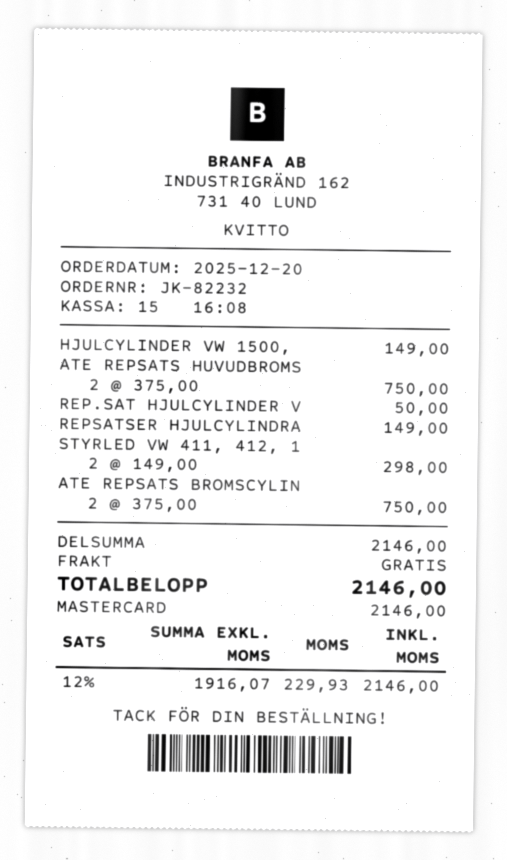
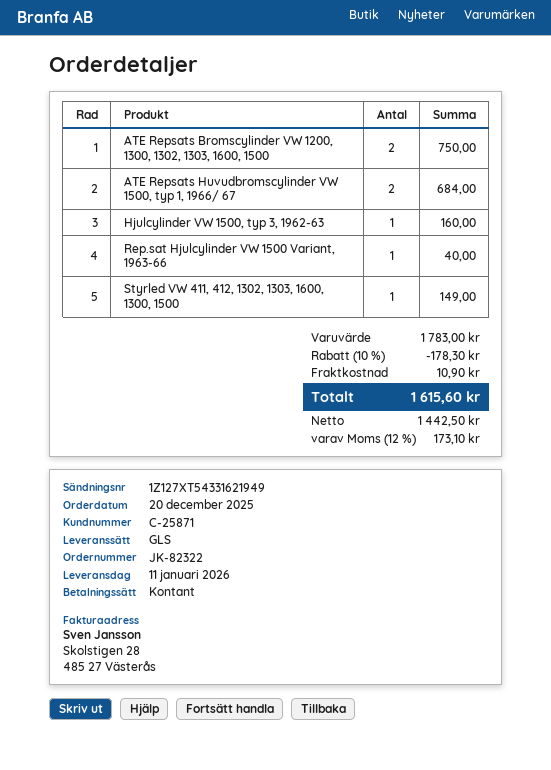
order number: JK-82232 -> JK-82322
payment method: Mastercard -> cash
HJULCYLINDER VW 1500,: 1 for 149.00 -> 1 for 160.00
ATE REPSATS HUVUDBROMS: 2 for 750.00 -> 2 for 684.00
REP.SAT HJULCYLINDER V: 1 for 50.00 -> 1 for 40.00
REPSATSER HJULCYLINDRA: 1 for 149.00 -> none
STYRLED VW 411, 412, 1: 2 for 298.00 -> 1 for 149.00
subtotal: 2146.00 -> 1783.00
discount: none -> 10% = 178.30
shipping: 0.00 -> 10.90
net: 1916.07 -> 1442.50
tax: 12% = 229.93 -> 12% = 173.10
total: 2146.00 -> 1615.60

